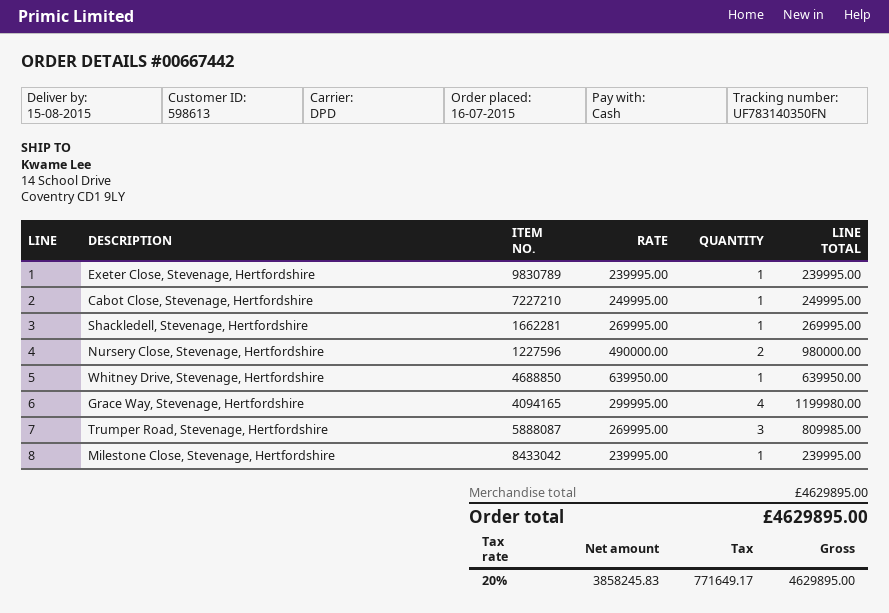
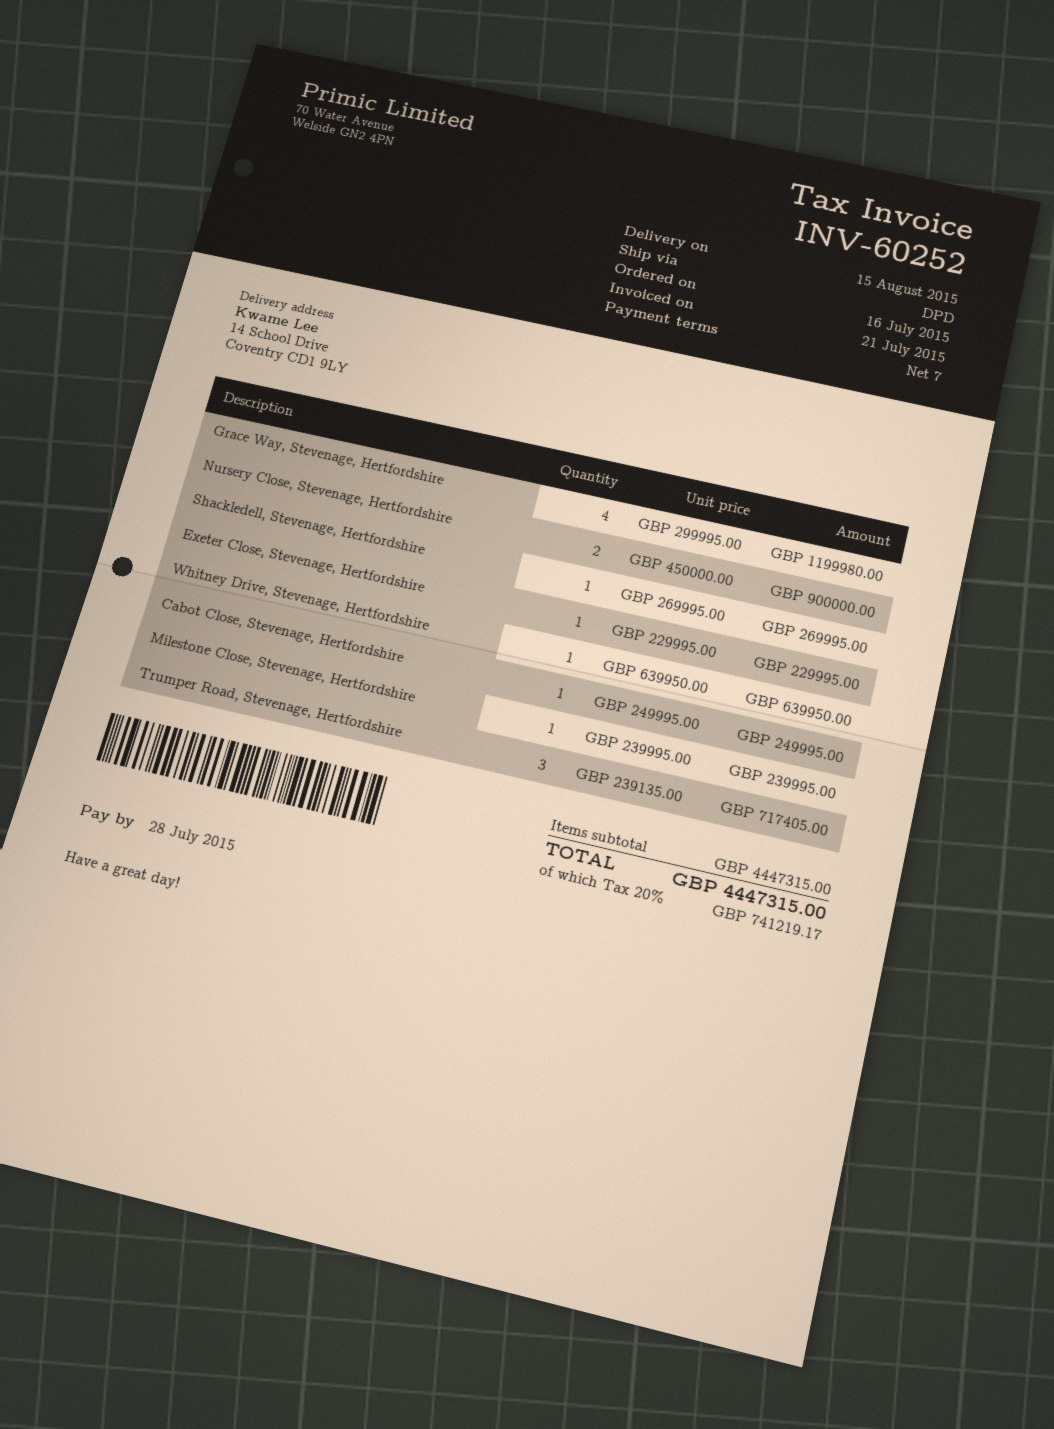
Exeter Close, Stevenage, Hertfordshire: 1 x 239995.00 = 239995.00 -> 1 x 229995.00 = 229995.00
Nursery Close, Stevenage, Hertfordshire: 2 x 490000.00 = 980000.00 -> 2 x 450000.00 = 900000.00
Trumper Road, Stevenage, Hertfordshire: 3 x 269995.00 = 809985.00 -> 3 x 239135.00 = 717405.00
subtotal: 4629895.00 -> 4447315.00
tax: 20% = 771649.17 -> 20% = 741219.17
total: 4629895.00 -> 4447315.00

